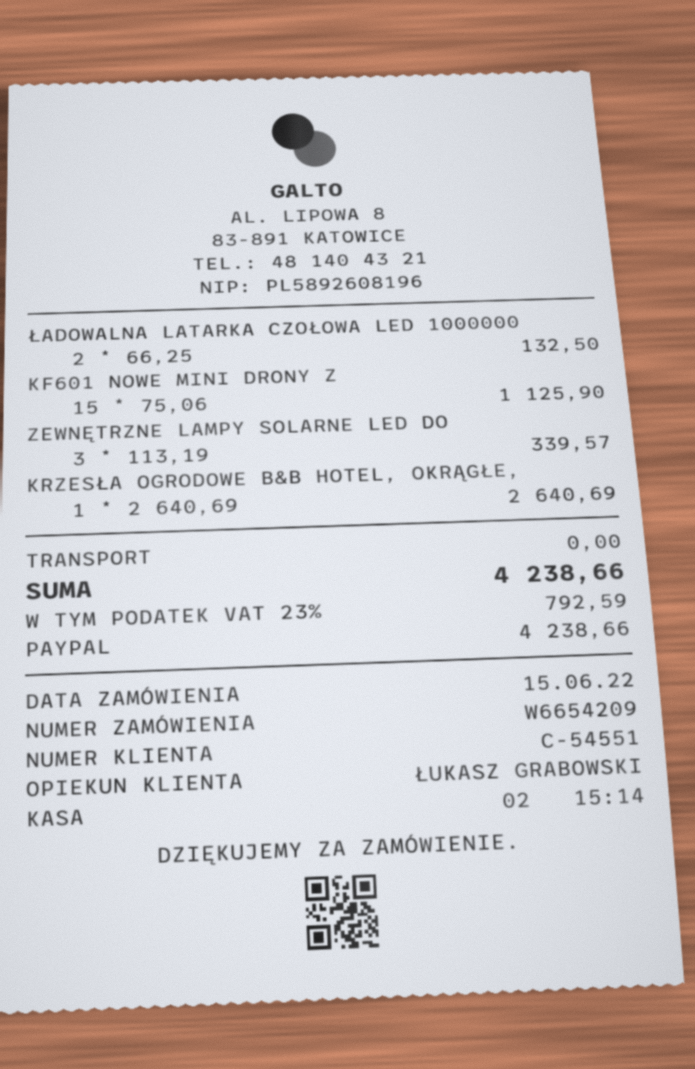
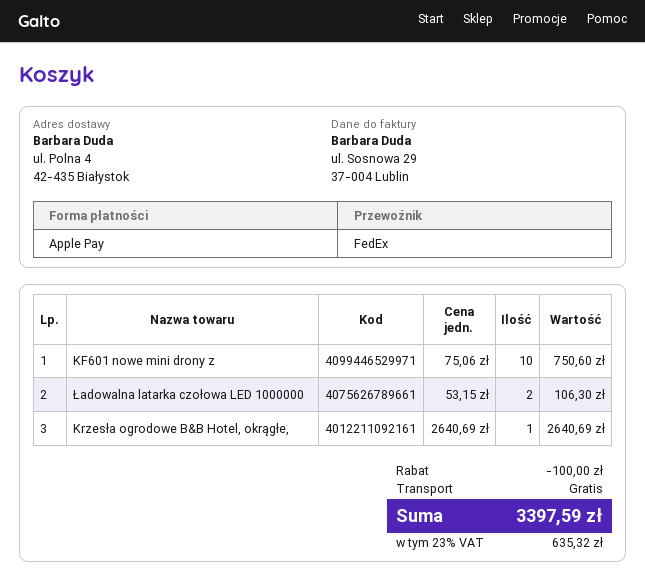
payment method: PayPal -> Apple Pay
ŁADOWALNA LATARKA CZOŁOWA LED 1000000: 2 x 66.25 = 132.50 -> 2 x 53.15 = 106.30
KF601 NOWE MINI DRONY Z: 15 x 75.06 = 1125.90 -> 10 x 75.06 = 750.60
ZEWNĘTRZNE LAMPY SOLARNE LED DO: 3 x 113.19 = 339.57 -> none
discount: none -> 100.00
tax: 23% = 792.59 -> 23% = 635.32
total: 4238.66 -> 3397.59

